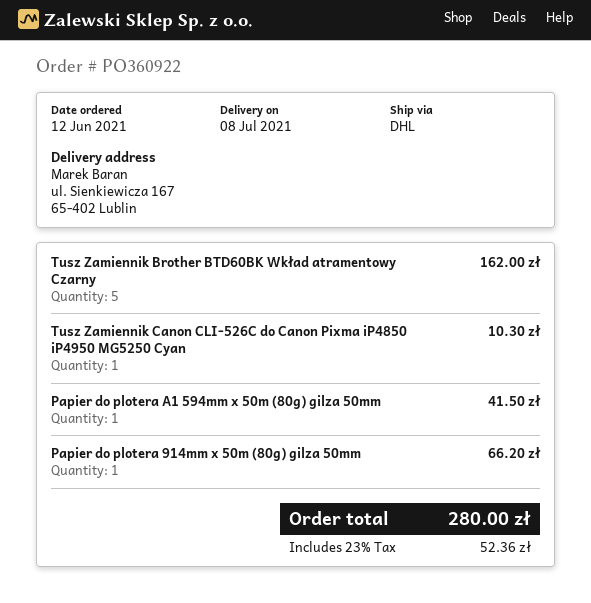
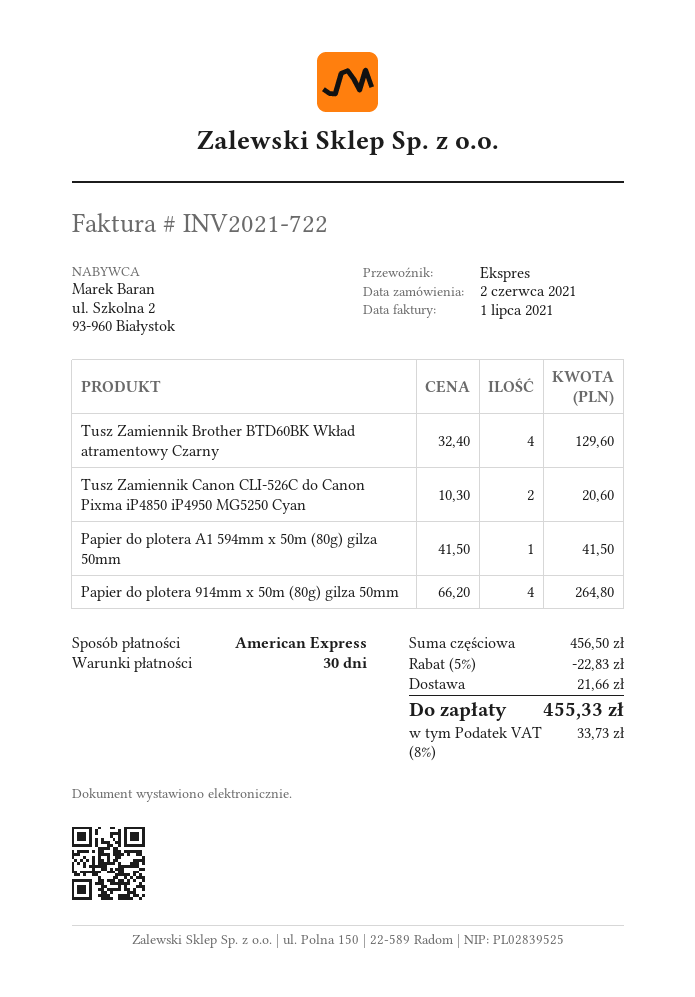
order date: 2021-06-12 -> 2021-06-02
shipping method: DHL -> express
Tusz Zamiennik Brother BTD60BK Wkład atramentowy Czarny: 5 for 162.00 -> 4 for 129.60
Tusz Zamiennik Canon CLI-526C do Canon Pixma iP4850 iP4950 MG5250 Cyan: 1 for 10.30 -> 2 for 20.60
Papier do plotera 914mm x 50m (80g) gilza 50mm: 1 for 66.20 -> 4 for 264.80
discount: none -> 5% = 22.83
shipping: none -> 21.66
tax: 23% = 52.36 -> 8% = 33.73
total: 280.00 -> 455.33

